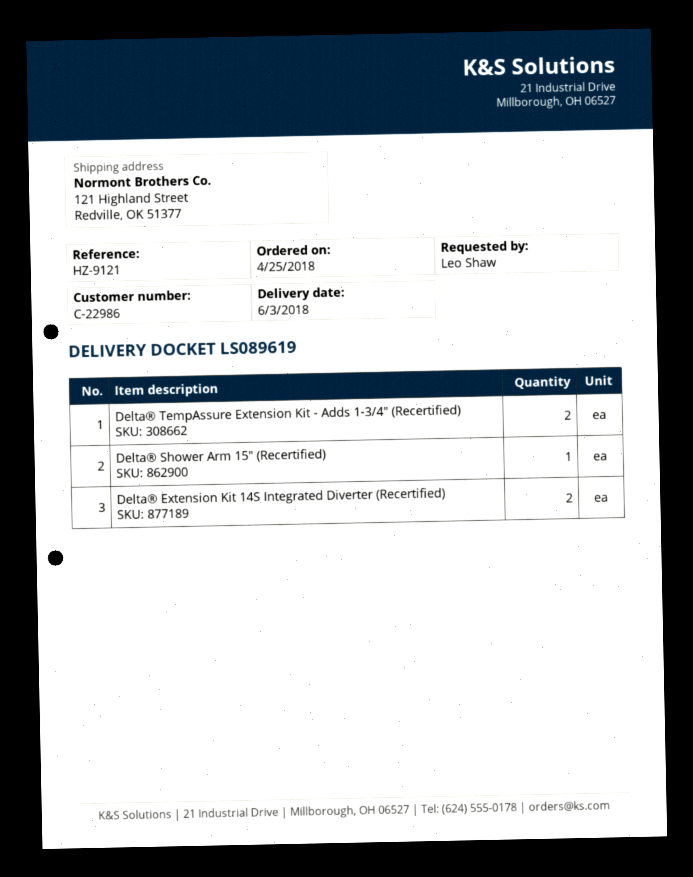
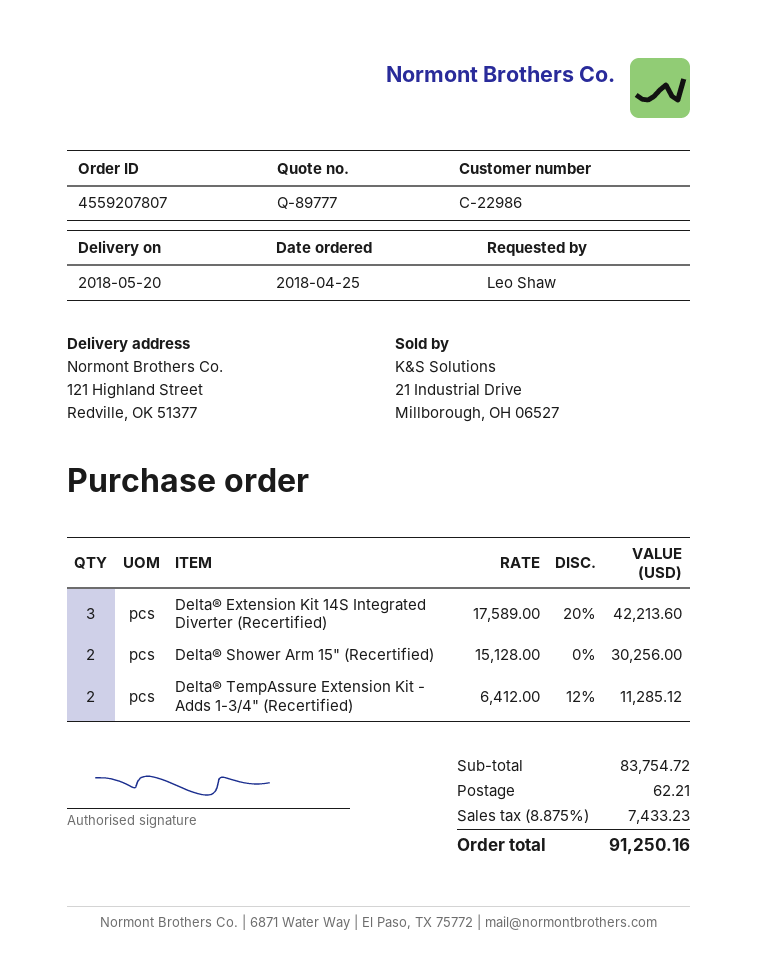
delivery date: 2018-06-03 -> 2018-05-20
Delta® Shower Arm 15" (Recertified): 1 -> 2
Delta® Extension Kit 14S Integrated Diverter (Recertified): 2 -> 3

